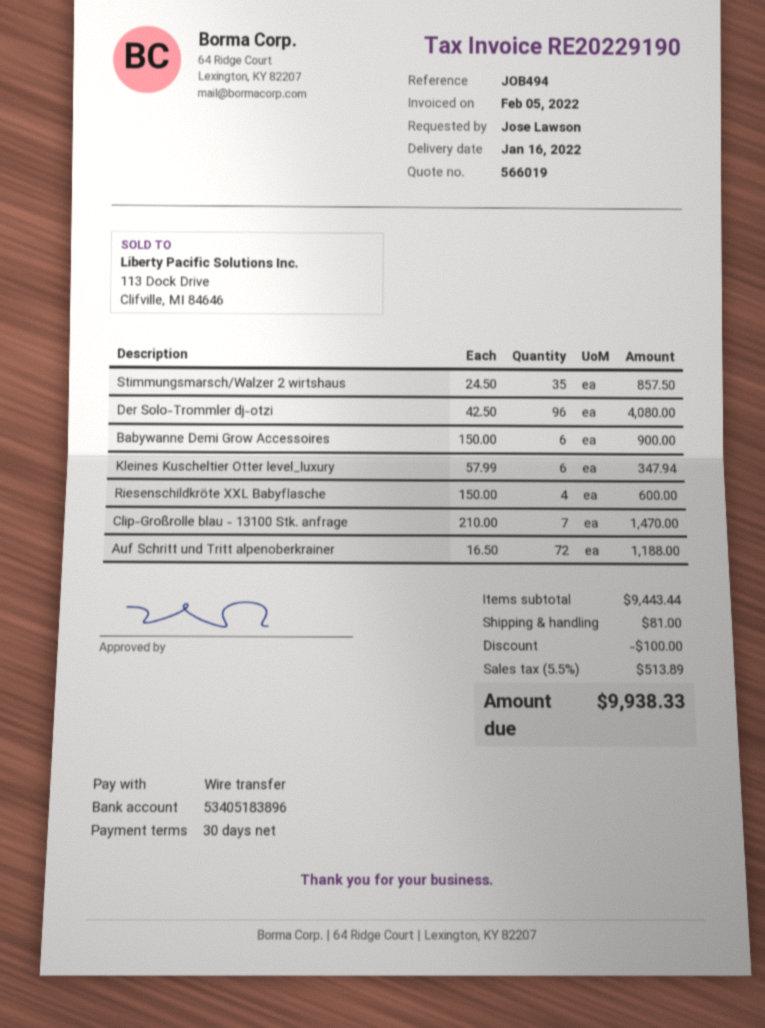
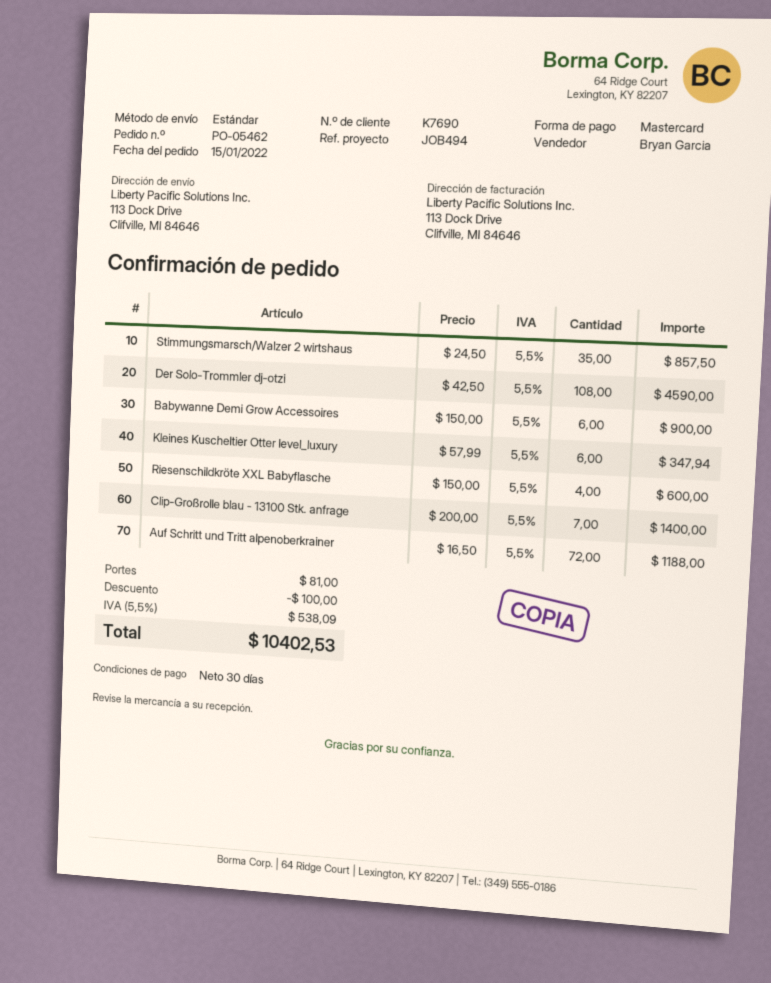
payment method: bank transfer -> Mastercard
Der Solo-Trommler dj-otzi: 96 x 42.50 = 4080.00 -> 108 x 42.50 = 4590.00
Clip-Großrolle blau - 13100 Stk. anfrage: 7 x 210.00 = 1470.00 -> 7 x 200.00 = 1400.00
tax: 5.5% = 513.89 -> 5.5% = 538.09
total: 9938.33 -> 10402.53

